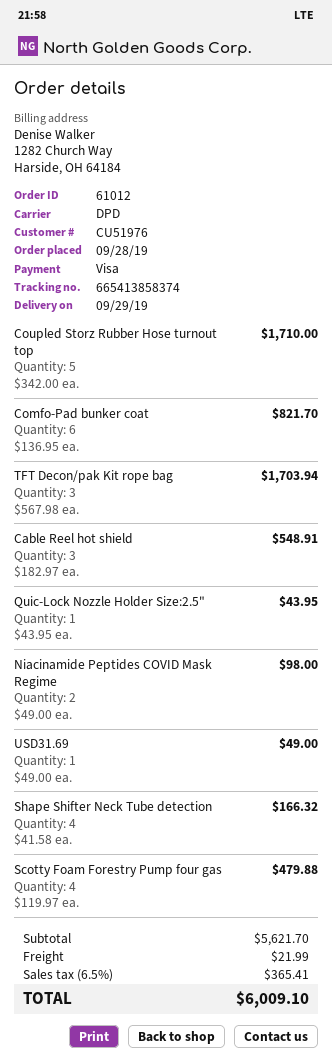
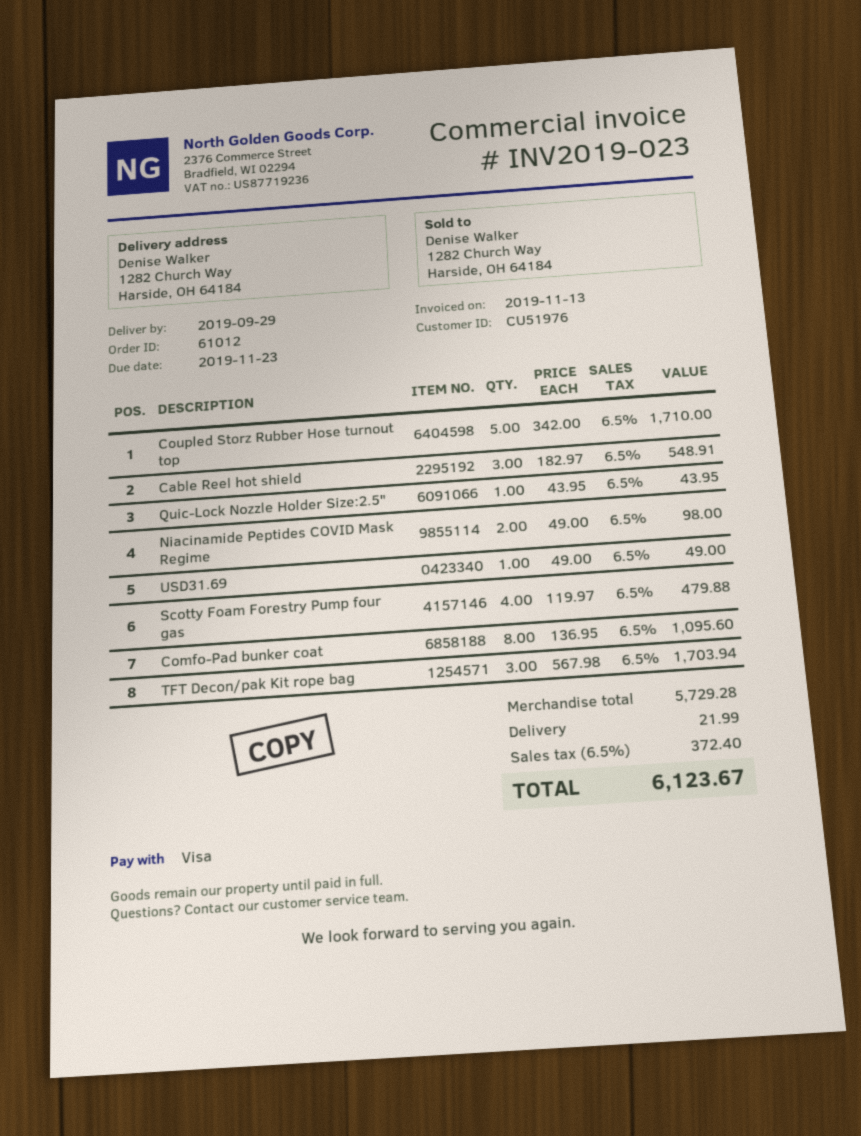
Comfo-Pad bunker coat: 6 x 136.95 = 821.70 -> 8 x 136.95 = 1095.60
Shape Shifter Neck Tube detection: 4 x 41.58 = 166.32 -> none
subtotal: 5621.70 -> 5729.28
tax: 6.5% = 365.41 -> 6.5% = 372.40
total: 6009.10 -> 6123.67

